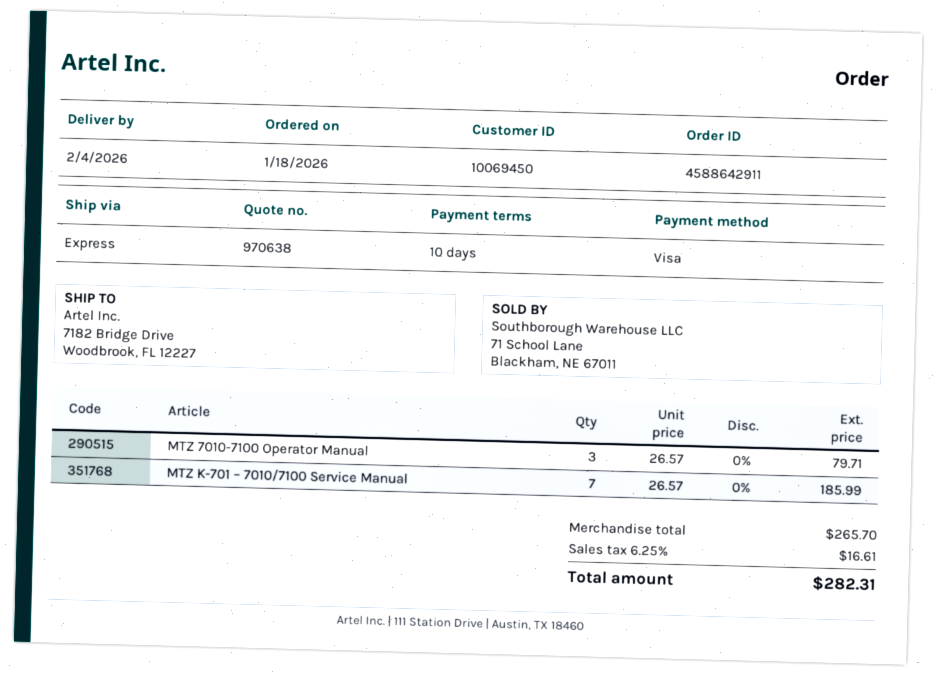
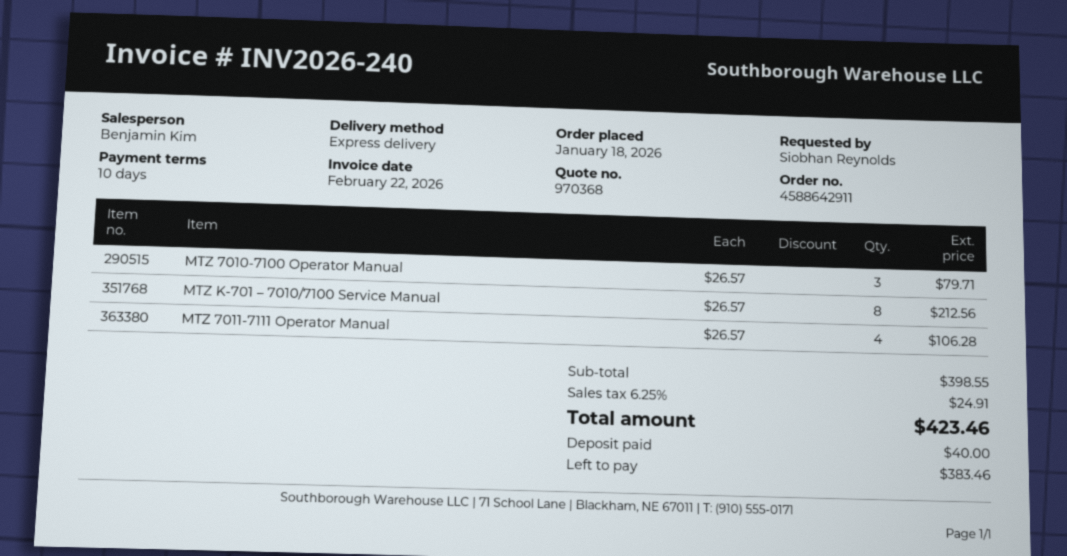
quote number: 970638 -> 970368
MTZ K-701 – 7010/7100 Service Manual: 7 x 26.57 = 185.99 -> 8 x 26.57 = 212.56
MTZ 7011-7111 Operator Manual: none -> 4 x 26.57 = 106.28
subtotal: 265.70 -> 398.55
tax: 6.25% = 16.61 -> 6.25% = 24.91
total: 282.31 -> 423.46

